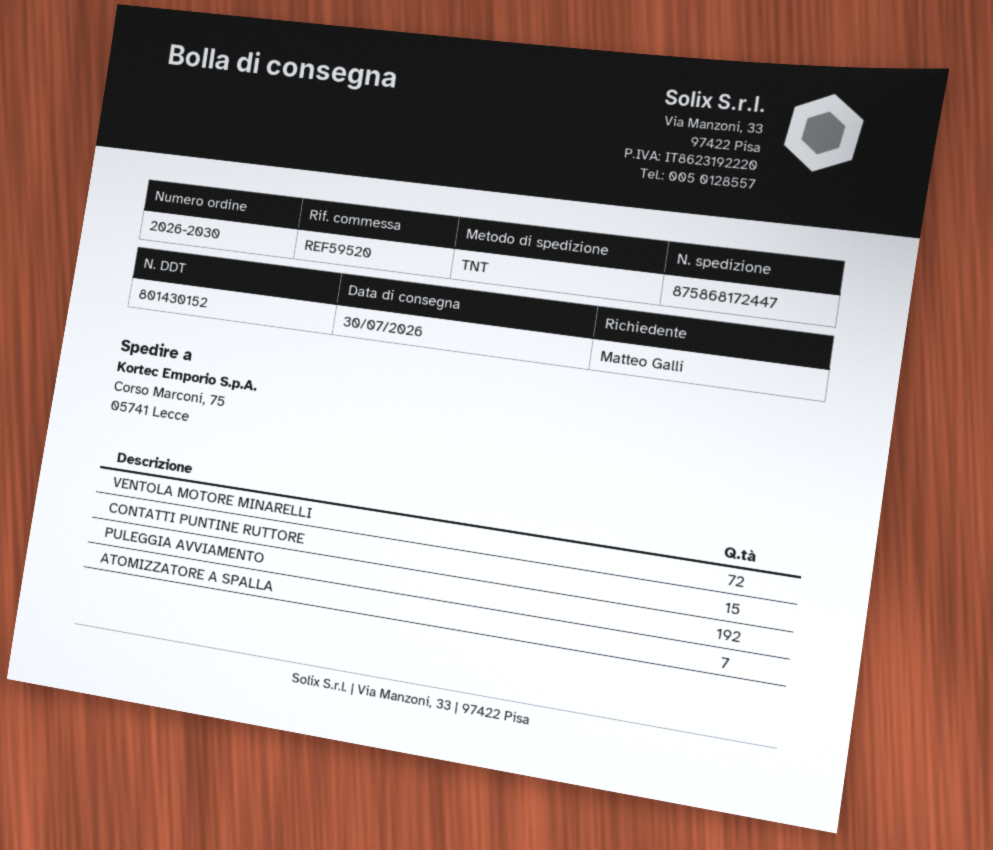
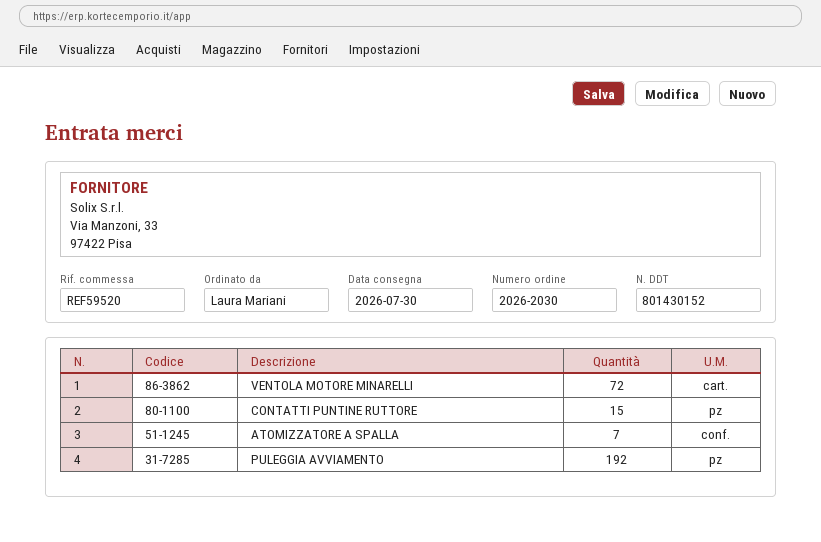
ordered by: Matteo Galli -> Laura Mariani

